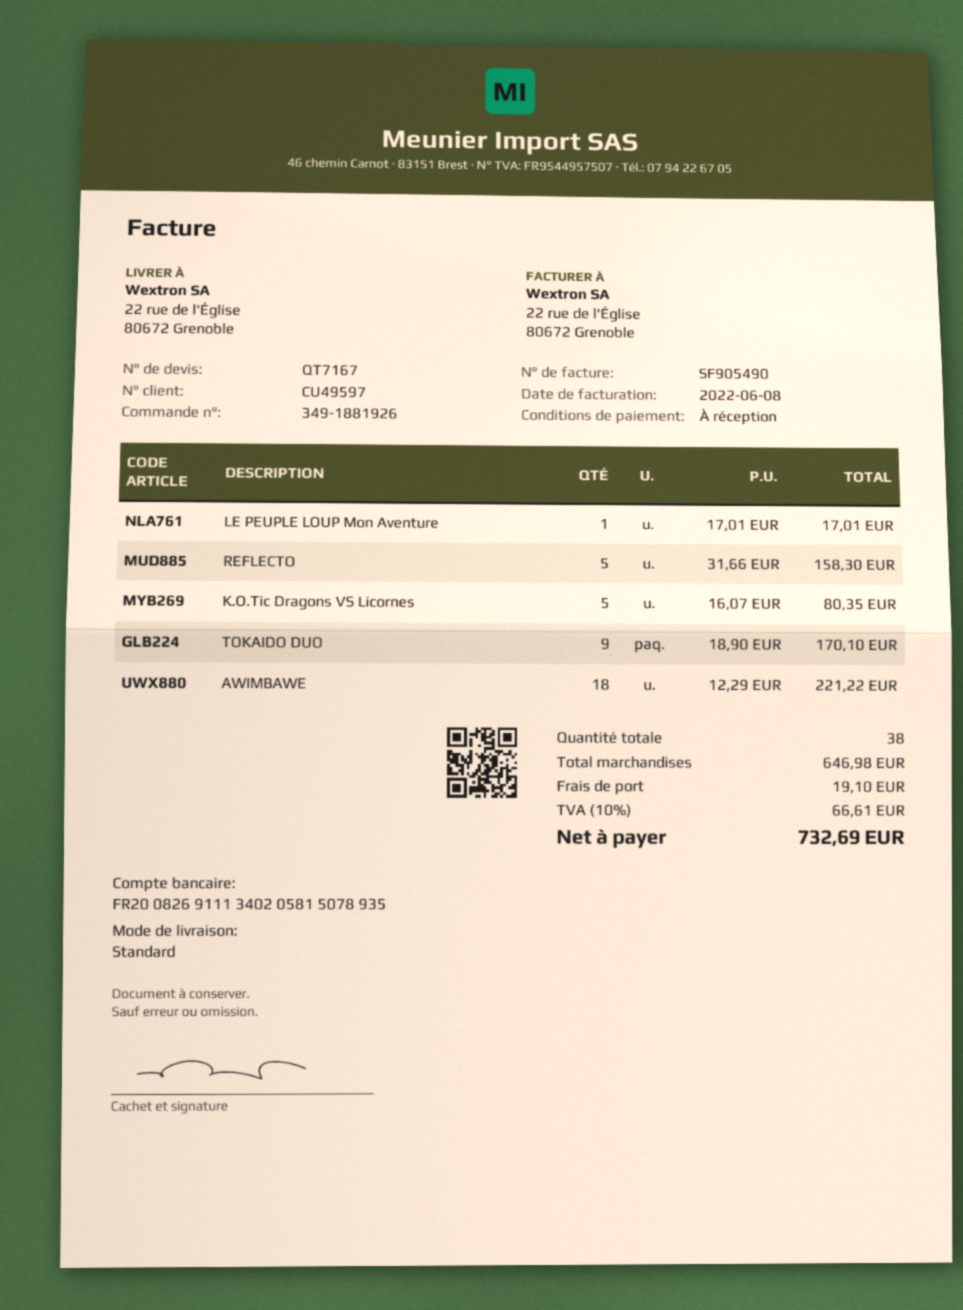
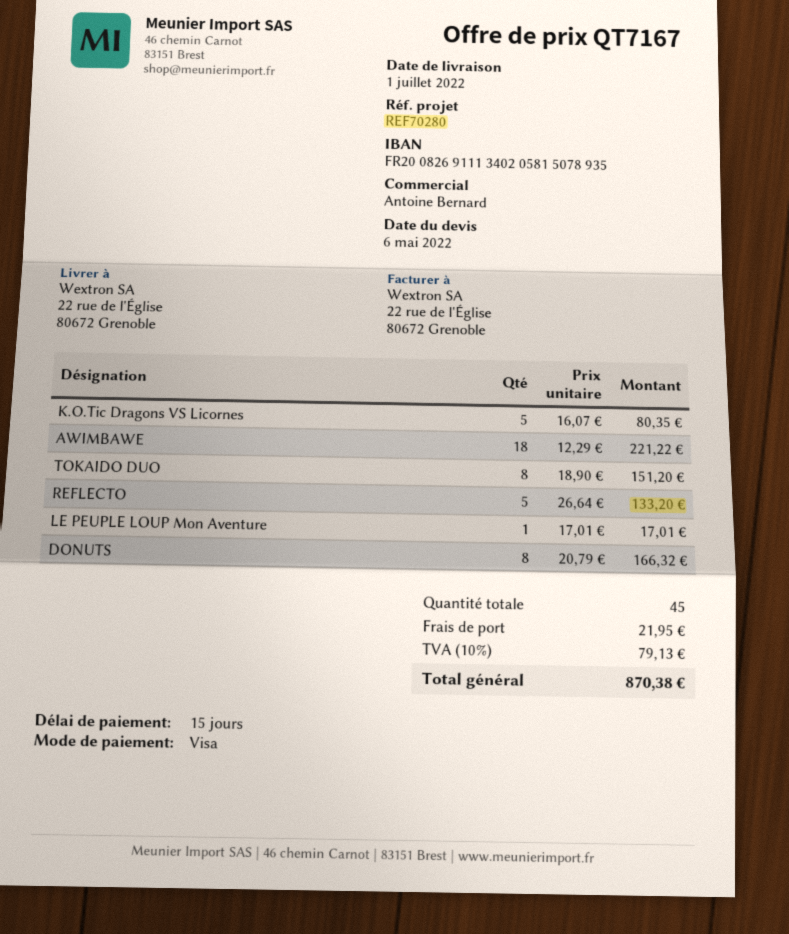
payment terms: on receipt -> 15 days
REFLECTO: 5 x 31.66 = 158.30 -> 5 x 26.64 = 133.20
TOKAIDO DUO: 9 x 18.90 = 170.10 -> 8 x 18.90 = 151.20
DONUTS: none -> 8 x 20.79 = 166.32
total quantity: 38 -> 45
shipping: 19.10 -> 21.95
tax: 10% = 66.61 -> 10% = 79.13
total: 732.69 -> 870.38

